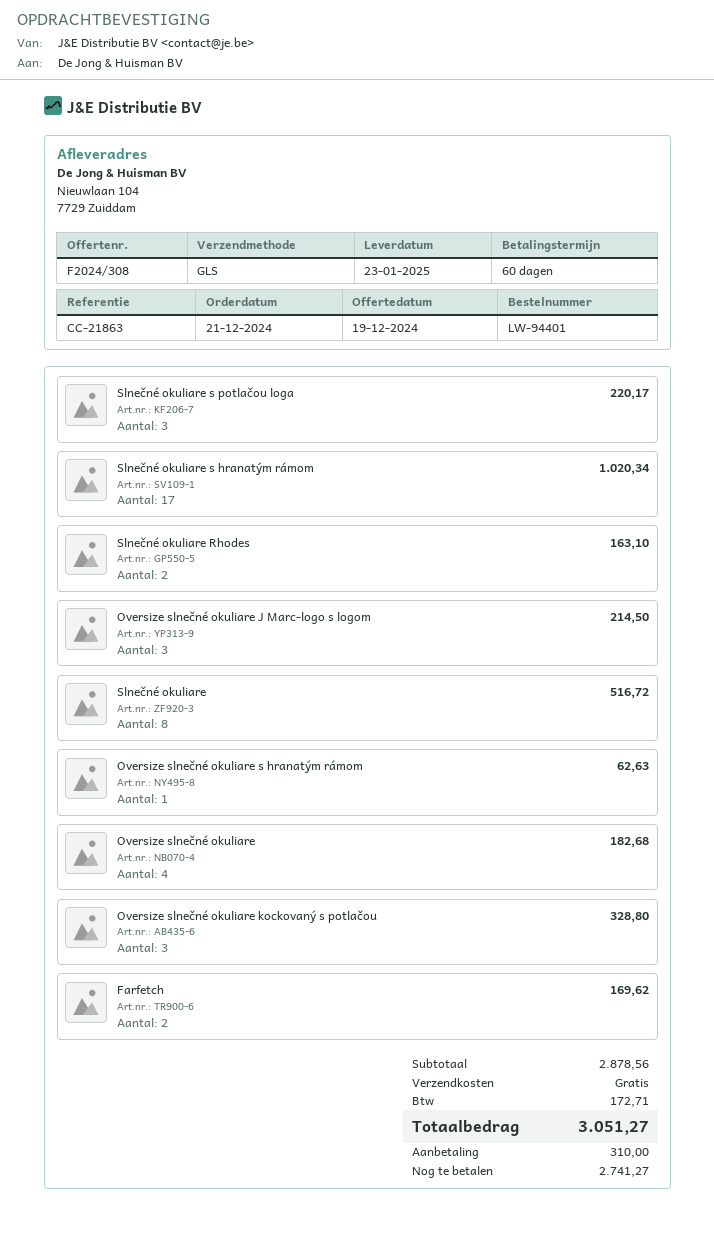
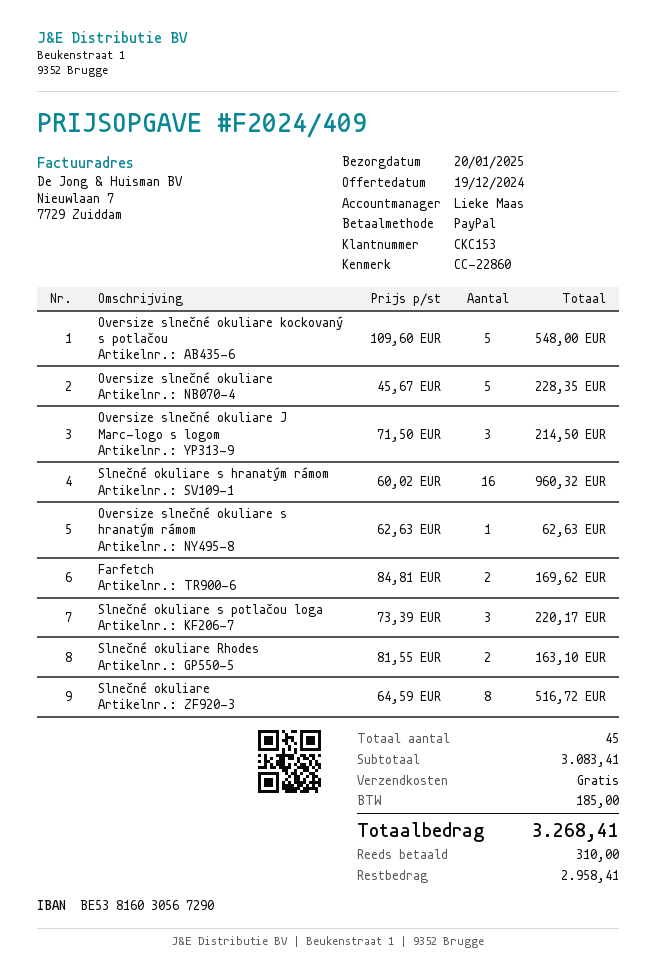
quote number: F2024/308 -> F2024/409
delivery date: 2025-01-23 -> 2025-01-20
reference: CC-21863 -> CC-22860
Slnečné okuliare s hranatým rámom: 17 for 1020.34 -> 16 for 960.32
Oversize slnečné okuliare: 4 for 182.68 -> 5 for 228.35
Oversize slnečné okuliare kockovaný s potlačou: 3 for 328.80 -> 5 for 548.00
subtotal: 2878.56 -> 3083.41
tax: 172.71 -> 185.00
total: 3051.27 -> 3268.41
balance: 2741.27 -> 2958.41

